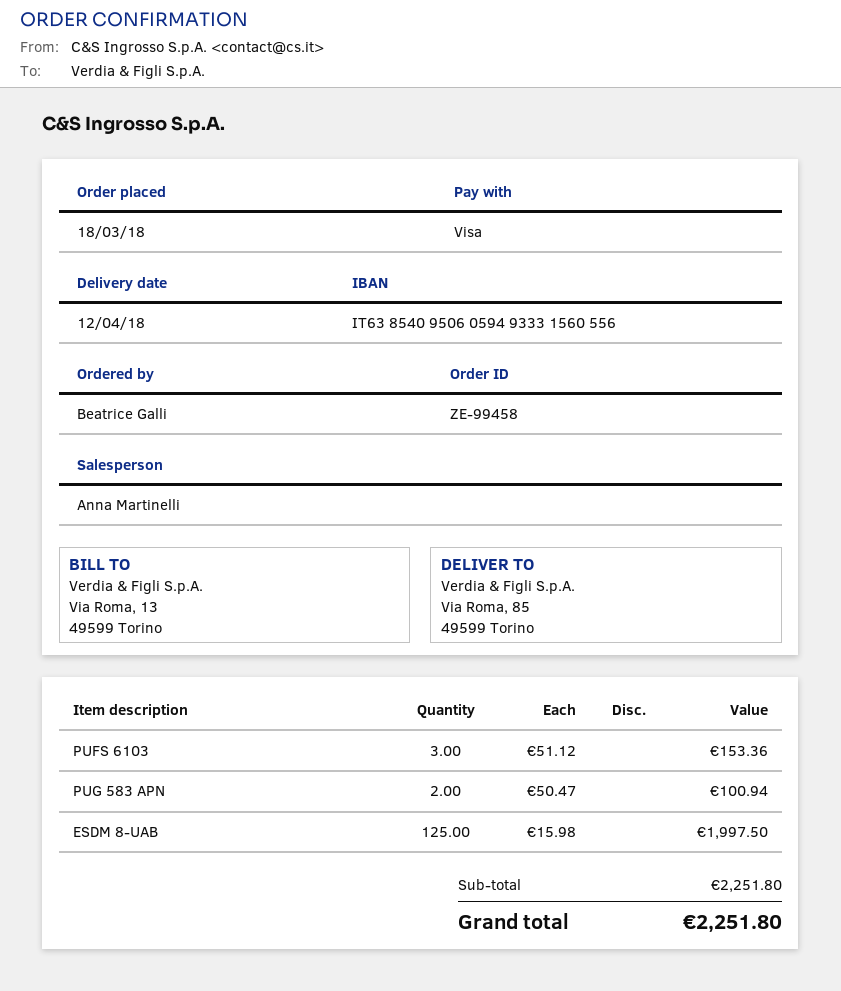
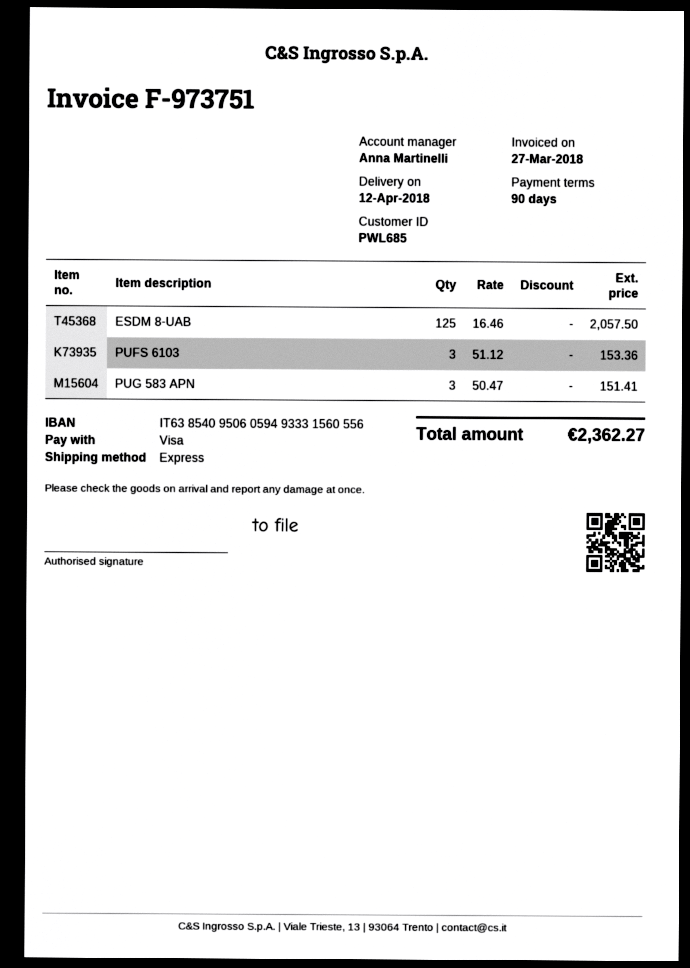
PUG 583 APN: 2 x 50.47 = 100.94 -> 3 x 50.47 = 151.41
ESDM 8-UAB: 125 x 15.98 = 1997.50 -> 125 x 16.46 = 2057.50
total: 2251.80 -> 2362.27

